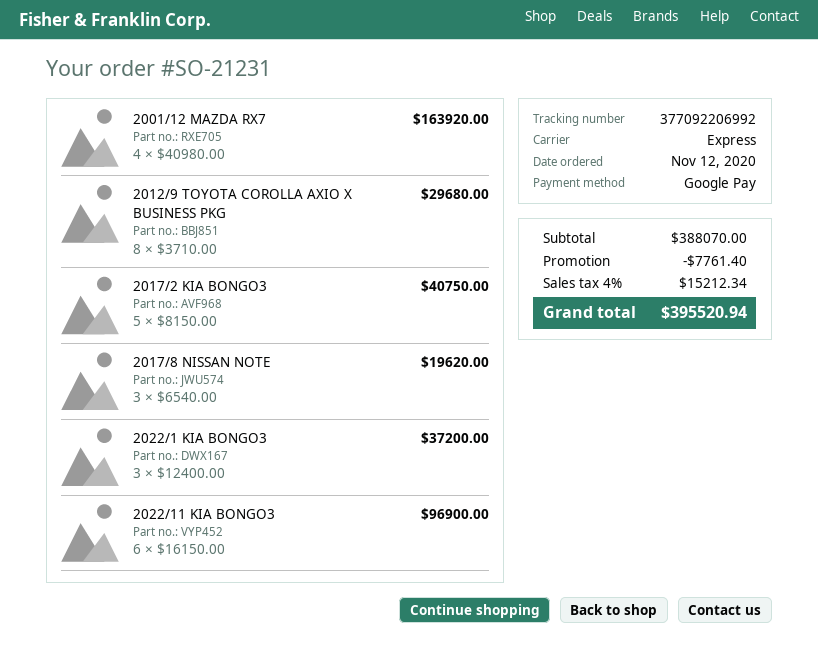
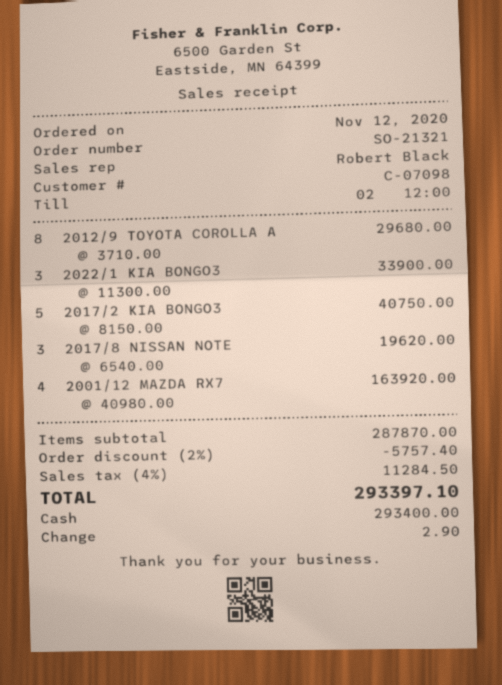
order number: SO-21231 -> SO-21321
payment method: Google Pay -> cash
2022/1 KIA BONGO3: 3 x 12400.00 = 37200.00 -> 3 x 11300.00 = 33900.00
2022/11 KIA BONGO3: 6 x 16150.00 = 96900.00 -> none
subtotal: 388070.00 -> 287870.00
discount: 7761.40 -> 5757.40
tax: 4% = 15212.34 -> 4% = 11284.50
total: 395520.94 -> 293397.10

